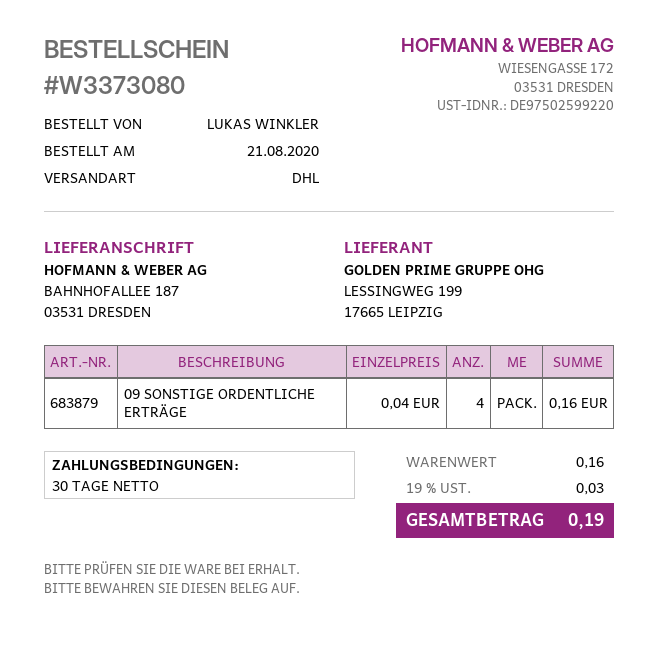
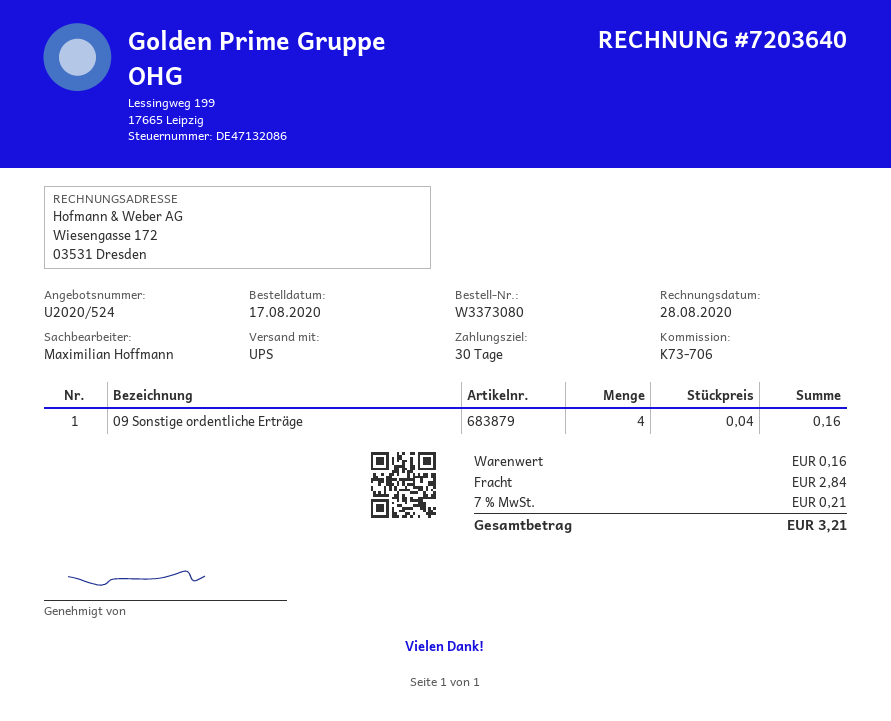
order date: 2020-08-21 -> 2020-08-17
shipping method: DHL -> UPS
shipping: none -> 2.84
tax: 19% = 0.03 -> 7% = 0.21
total: 0.19 -> 3.21

